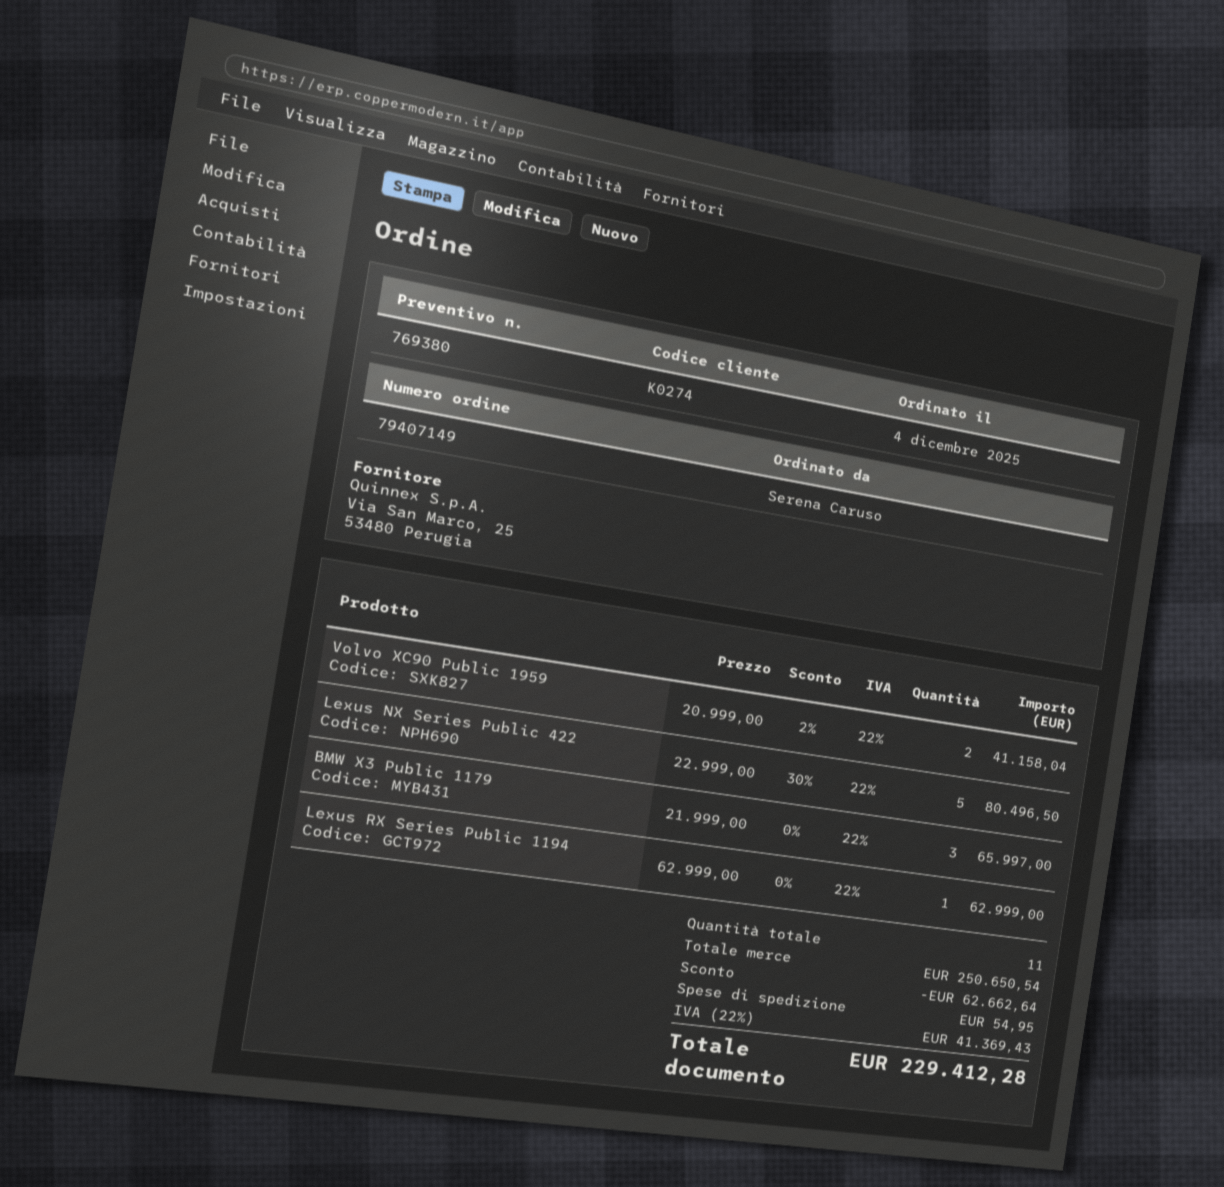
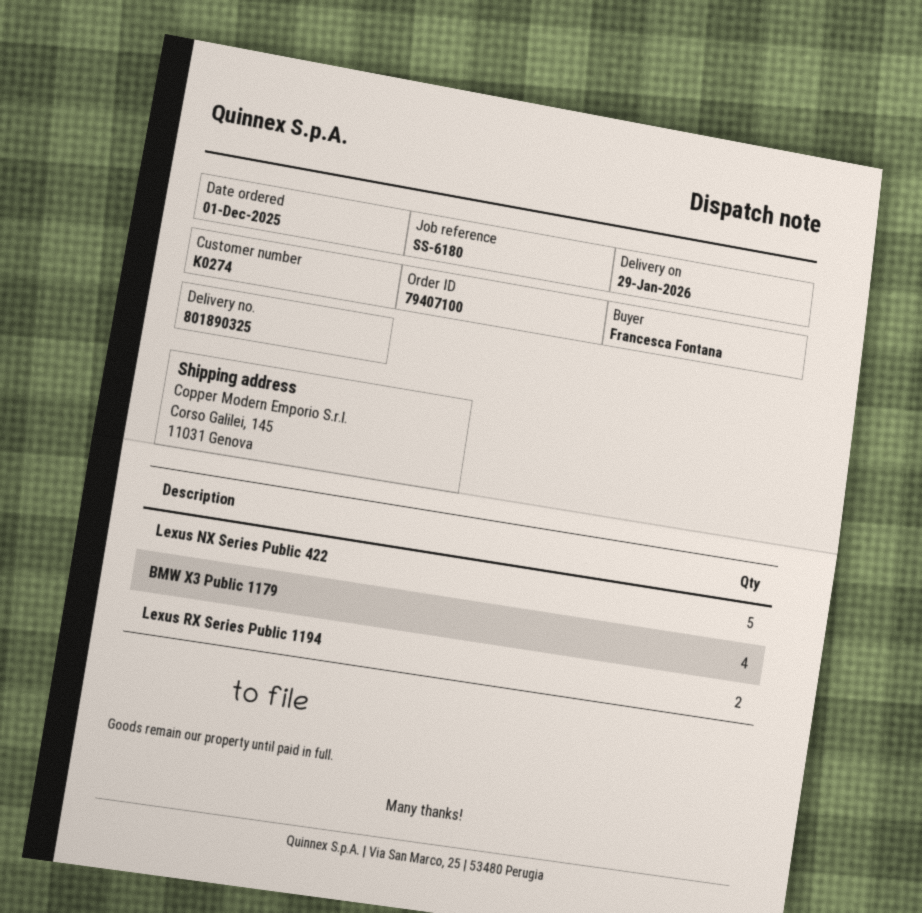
order number: 79407149 -> 79407100
order date: 2025-12-04 -> 2025-12-01
ordered by: Serena Caruso -> Francesca Fontana
Volvo XC90 Public 1959: 2 -> none
BMW X3 Public 1179: 3 -> 4
Lexus RX Series Public 1194: 1 -> 2

